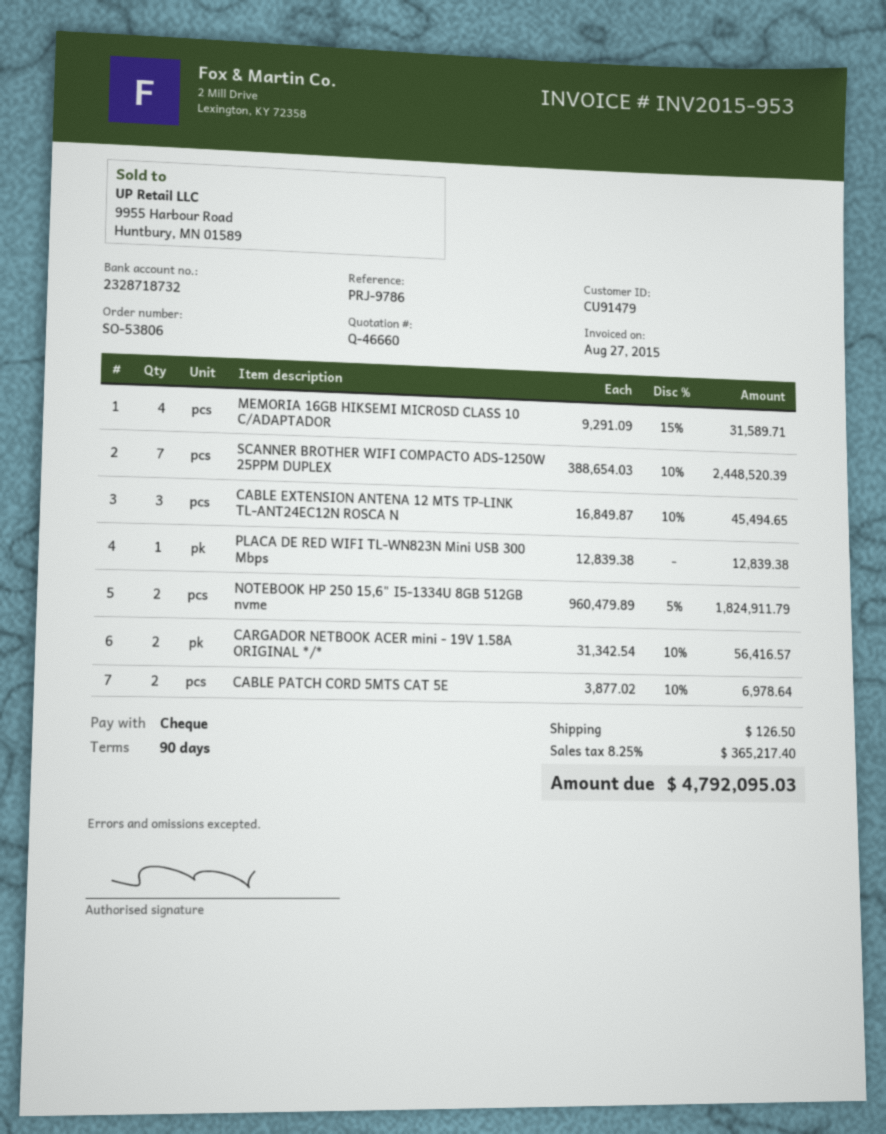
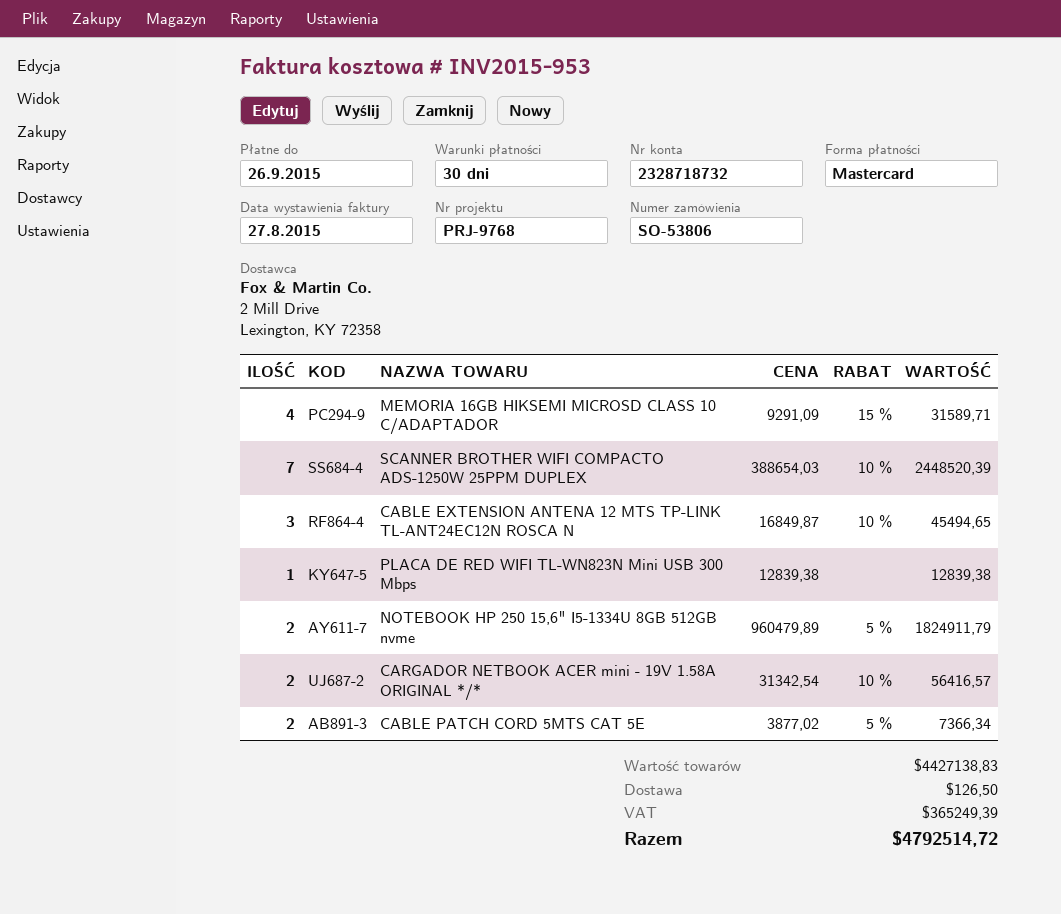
payment terms: 90 days -> 30 days
reference: PRJ-9786 -> PRJ-9768
payment method: cheque -> Mastercard
CABLE PATCH CORD 5MTS CAT 5E: 2 x 3877.02 - 10% = 6978.64 -> 2 x 3877.02 - 5% = 7366.34
tax: 365217.40 -> 365249.39
total: 4792095.03 -> 4792514.72

